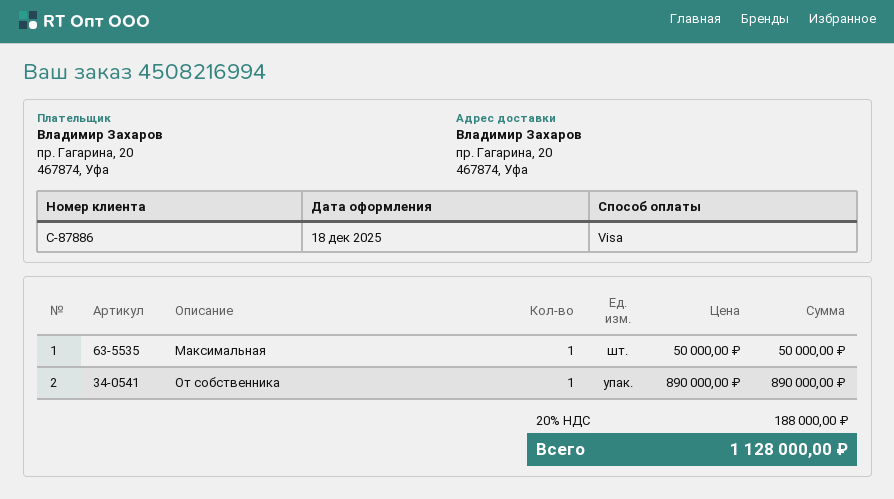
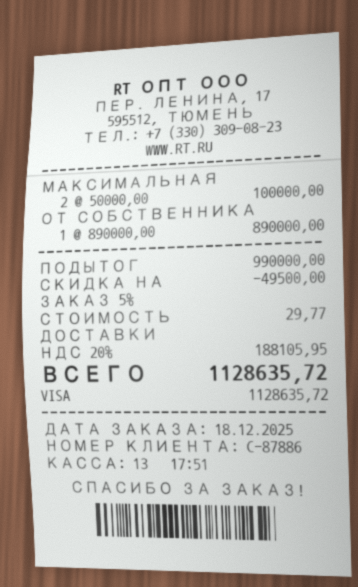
Максимальная: 1 x 50000.00 = 50000.00 -> 2 x 50000.00 = 100000.00
discount: none -> 5% = 49500.00
shipping: none -> 29.77
tax: 20% = 188000.00 -> 20% = 188105.95
total: 1128000.00 -> 1128635.72

